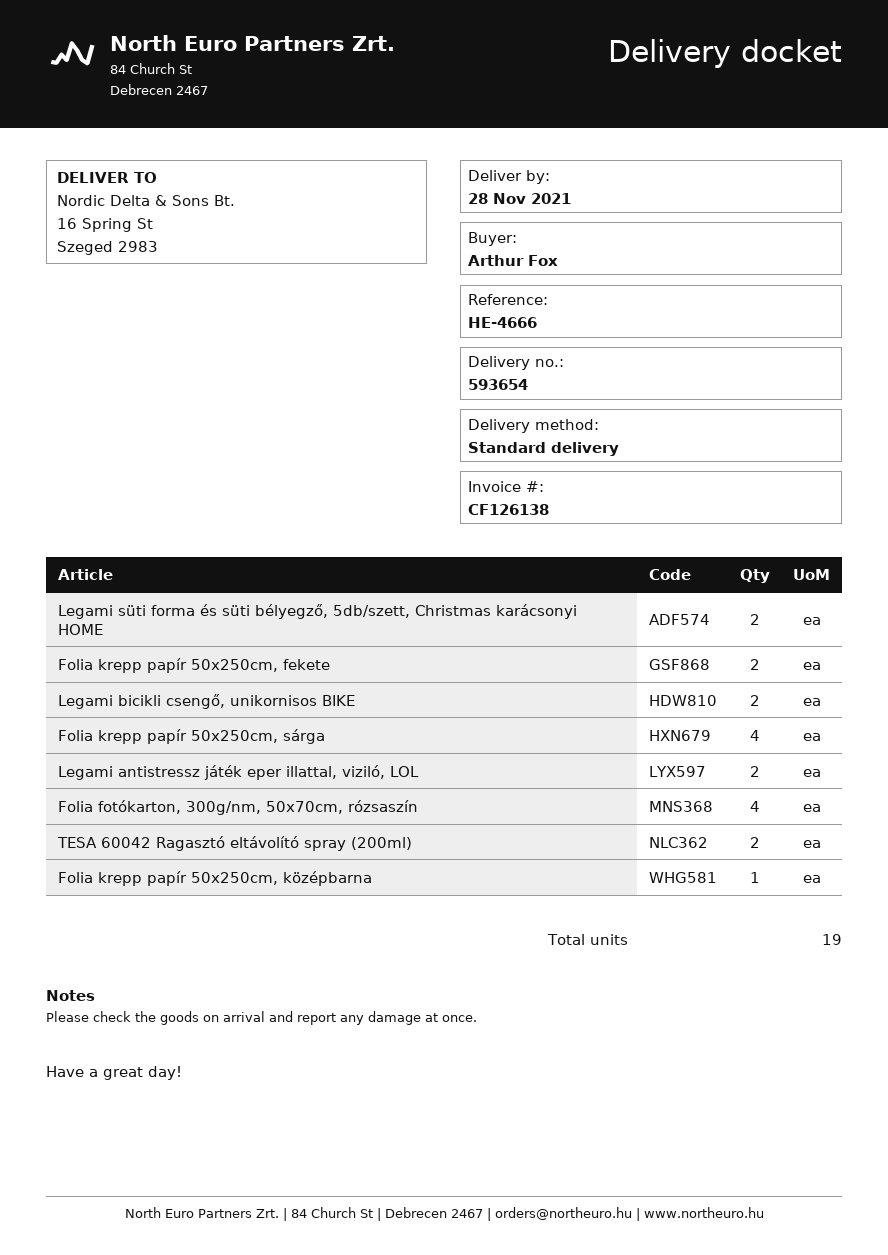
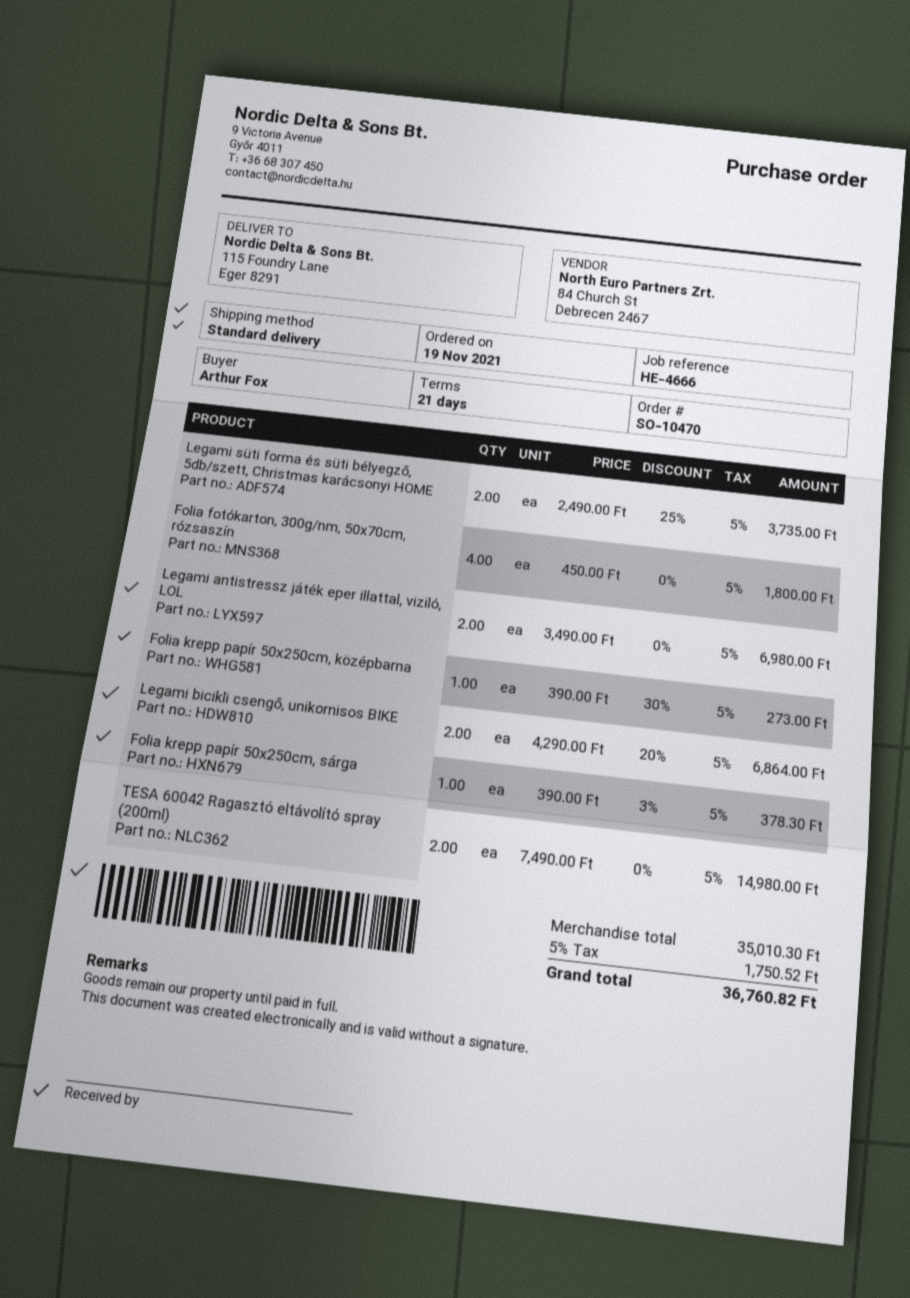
ship to: 16 Spring St, Szeged 2983 -> 115 Foundry Lane, Eger 8291
Folia krepp papír 50x250cm, fekete: 2 -> none
Folia krepp papír 50x250cm, sárga: 4 -> 1

